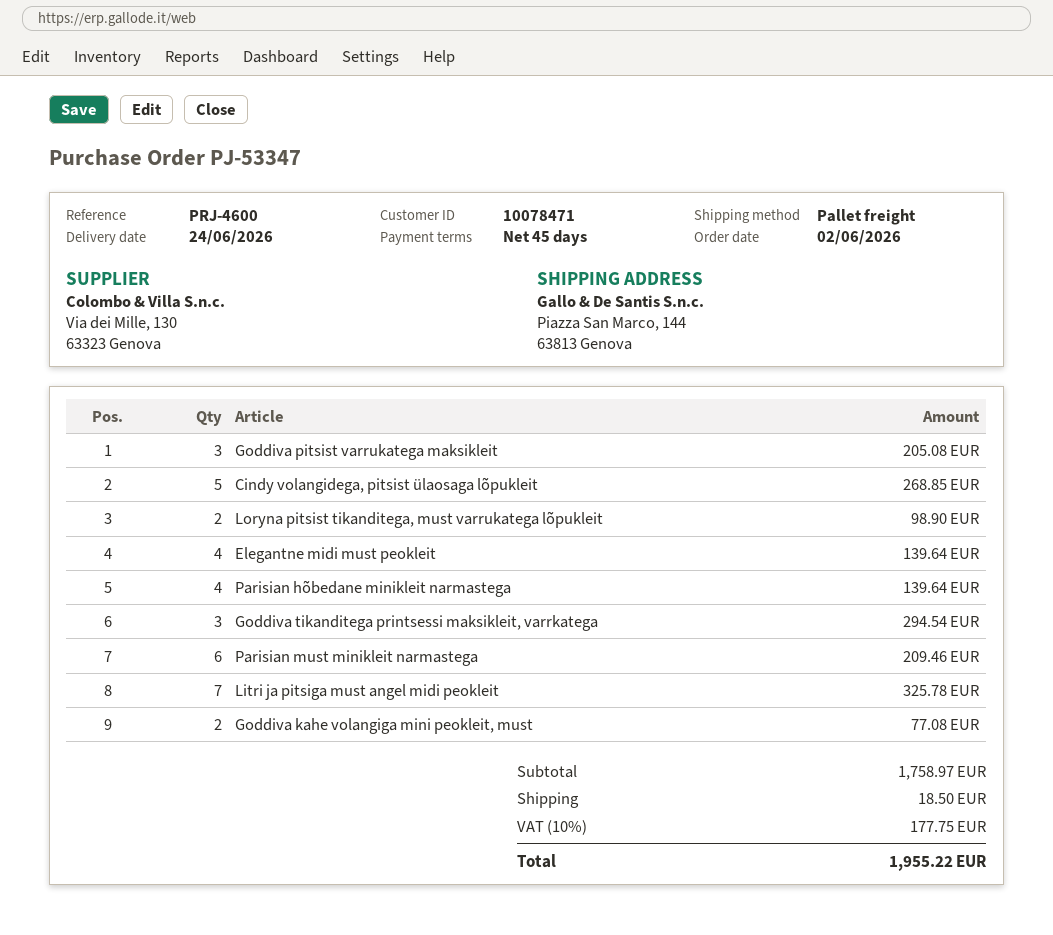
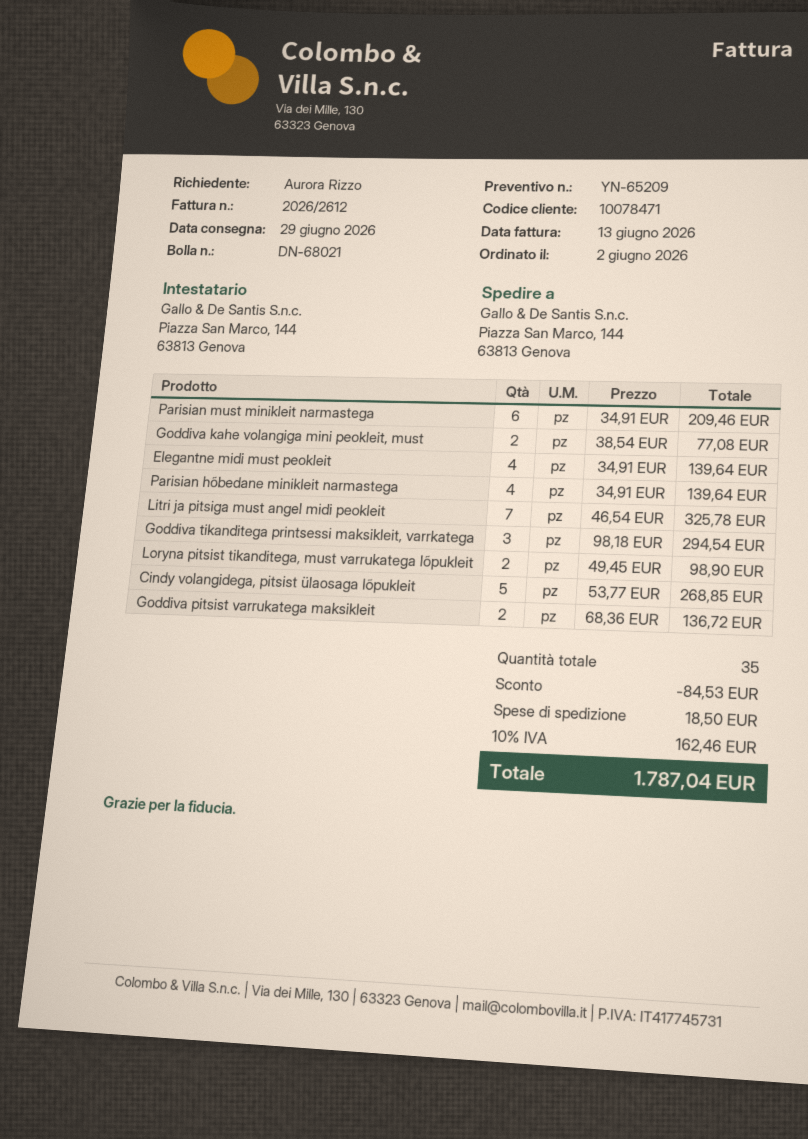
delivery date: 2026-06-24 -> 2026-06-29
Goddiva pitsist varrukatega maksikleit: 3 for 205.08 -> 2 for 136.72
discount: none -> 84.53
tax: 10% = 177.75 -> 10% = 162.46
total: 1955.22 -> 1787.04

